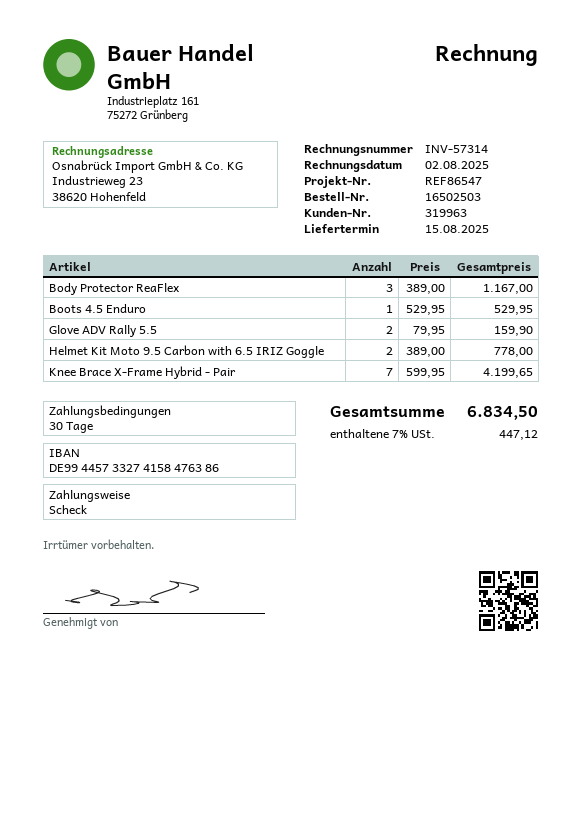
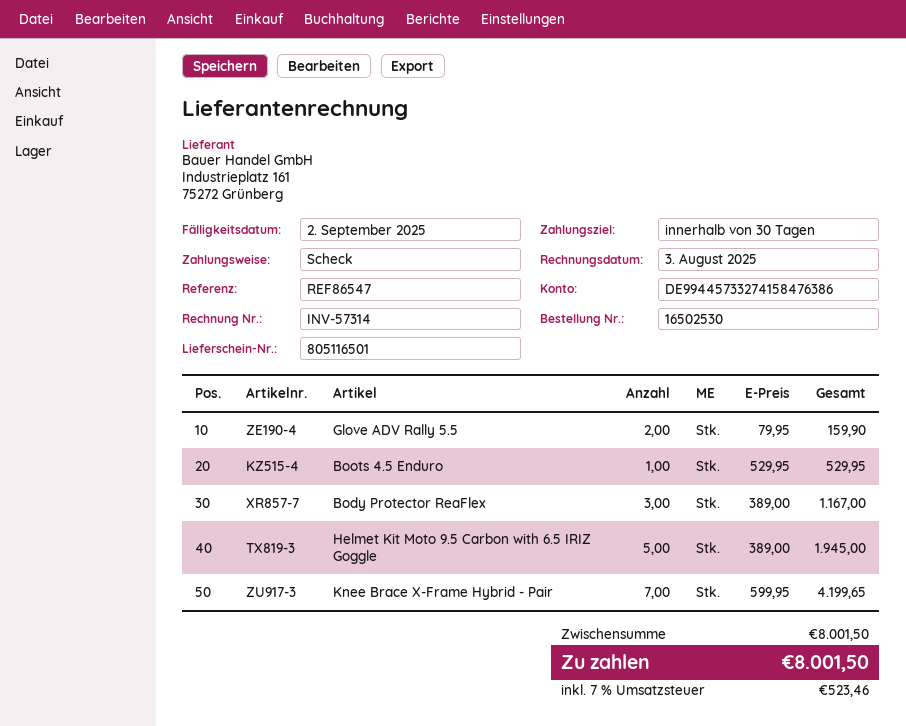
order number: 16502503 -> 16502530
invoice date: 2025-08-02 -> 2025-08-03
Helmet Kit Moto 9.5 Carbon with 6.5 IRIZ Goggle: 2 x 389.00 = 778.00 -> 5 x 389.00 = 1945.00
tax: 7% = 447.12 -> 7% = 523.46
total: 6834.50 -> 8001.50

